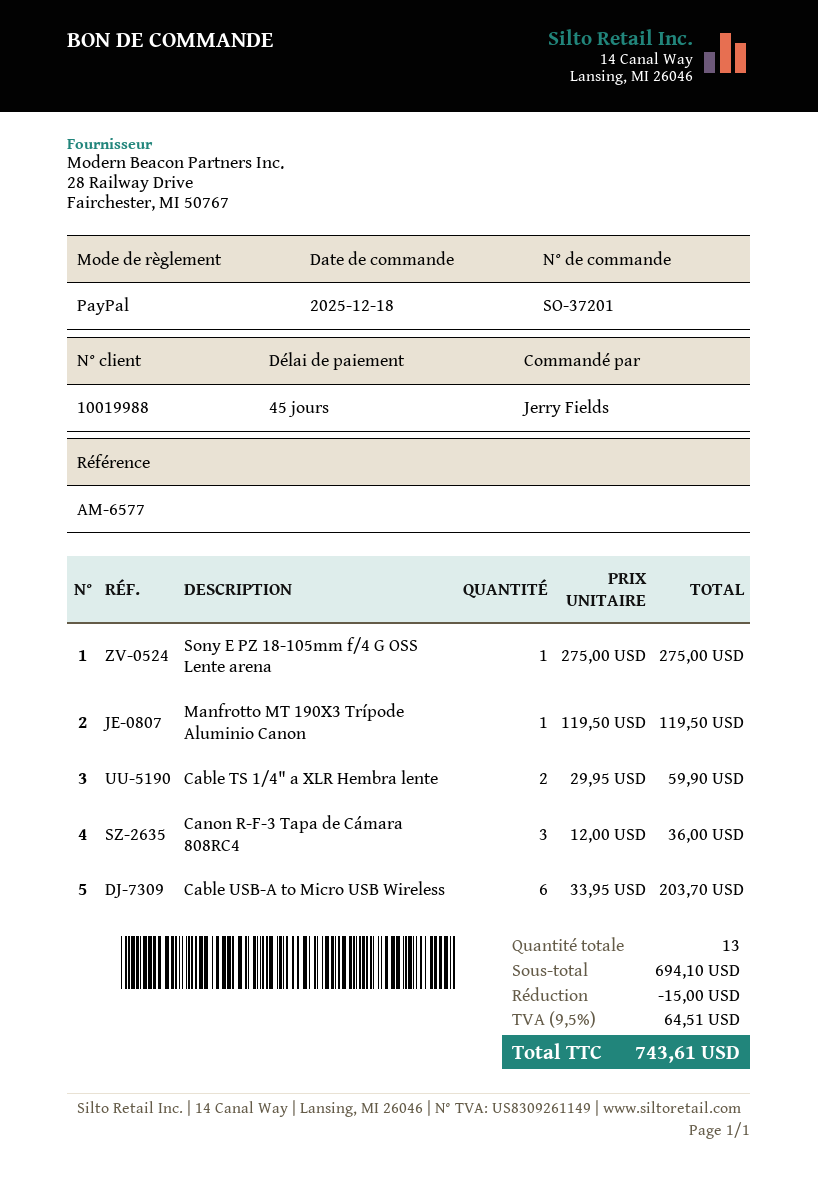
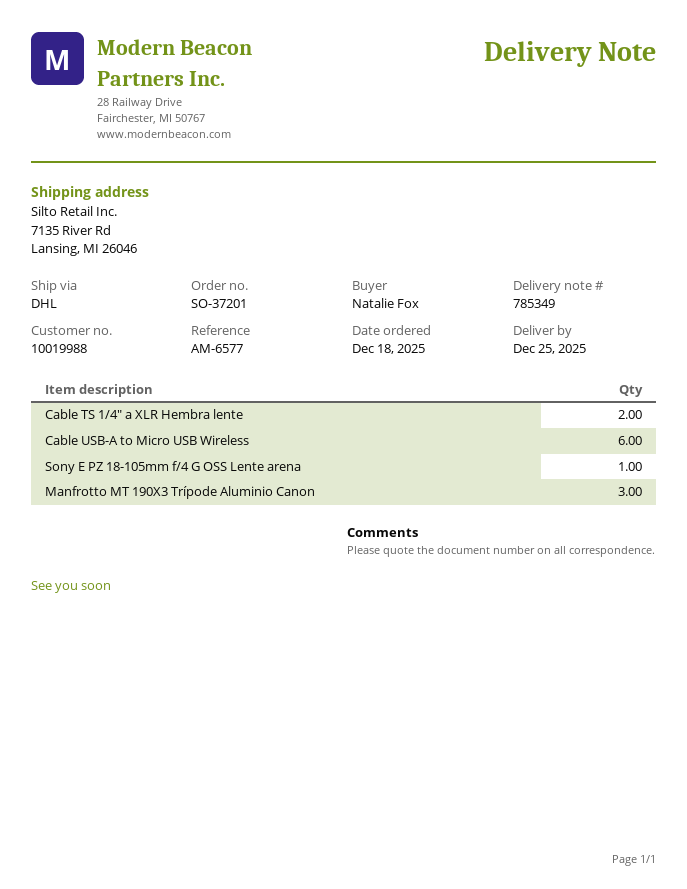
ordered by: Jerry Fields -> Natalie Fox
Manfrotto MT 190X3 Trípode Aluminio Canon: 1 -> 3
Canon R-F-3 Tapa de Cámara 808RC4: 3 -> none

